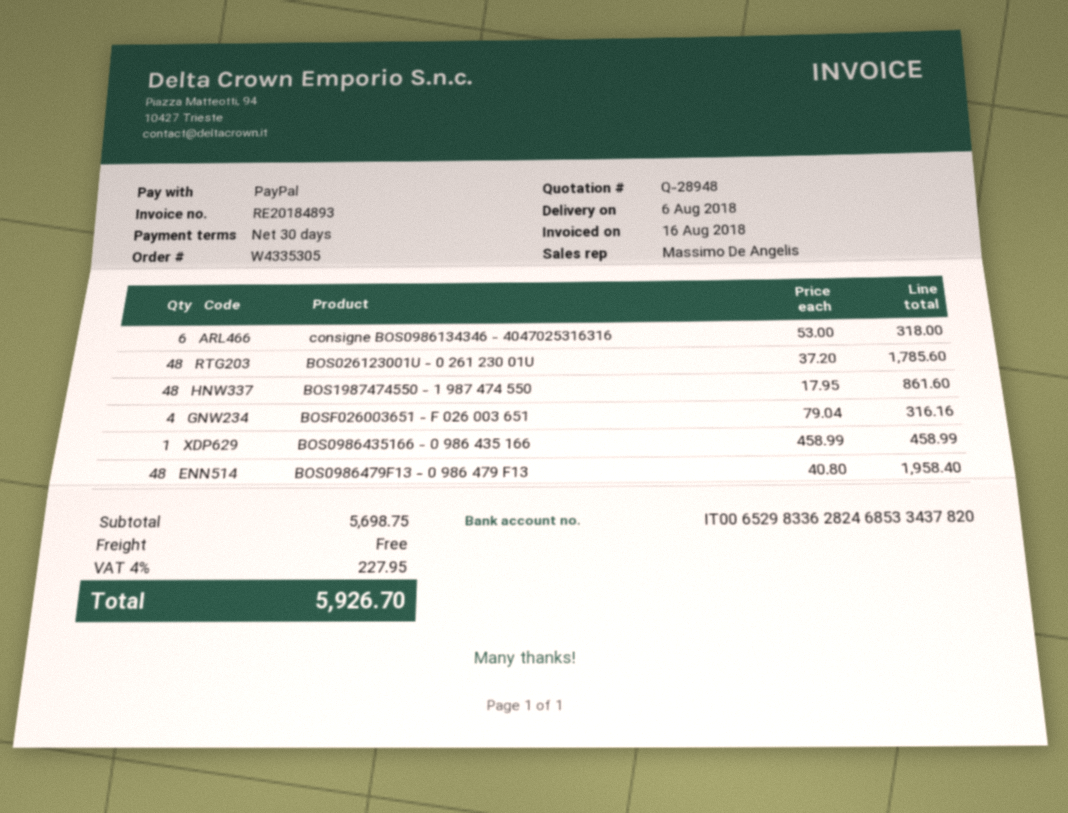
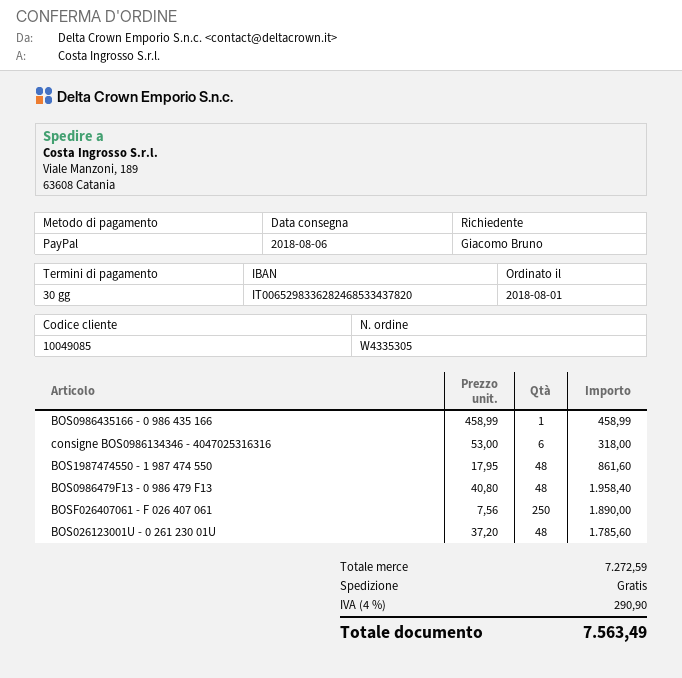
BOSF026003651 - F 026 003 651: 4 x 79.04 = 316.16 -> none
BOSF026407061 - F 026 407 061: none -> 250 x 7.56 = 1890.00
subtotal: 5698.75 -> 7272.59
tax: 4% = 227.95 -> 4% = 290.90
total: 5926.70 -> 7563.49

